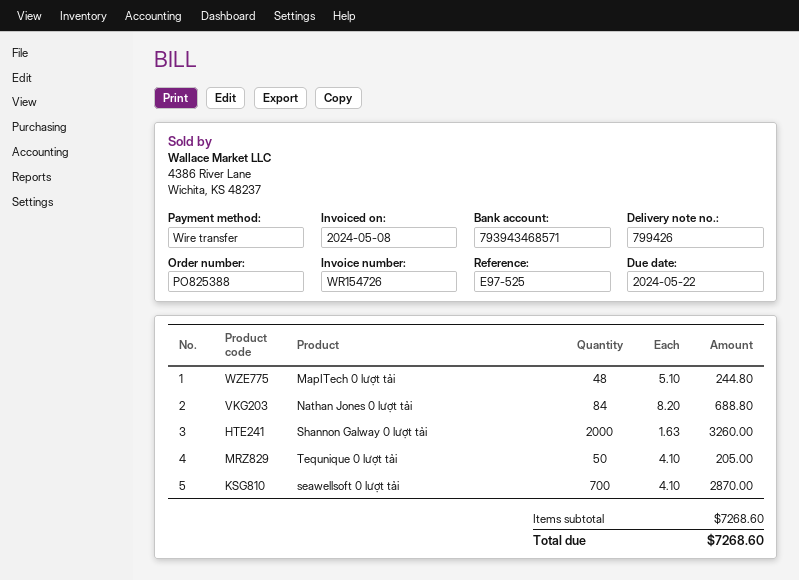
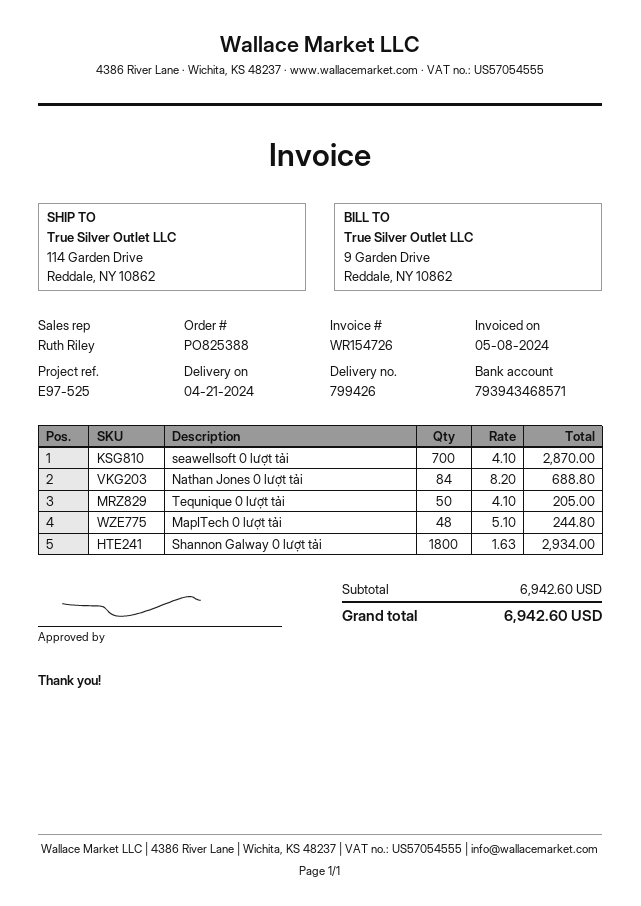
Shannon Galway 0 lượt tải: 2000 x 1.63 = 3260.00 -> 1800 x 1.63 = 2934.00
subtotal: 7268.60 -> 6942.60
total: 7268.60 -> 6942.60

